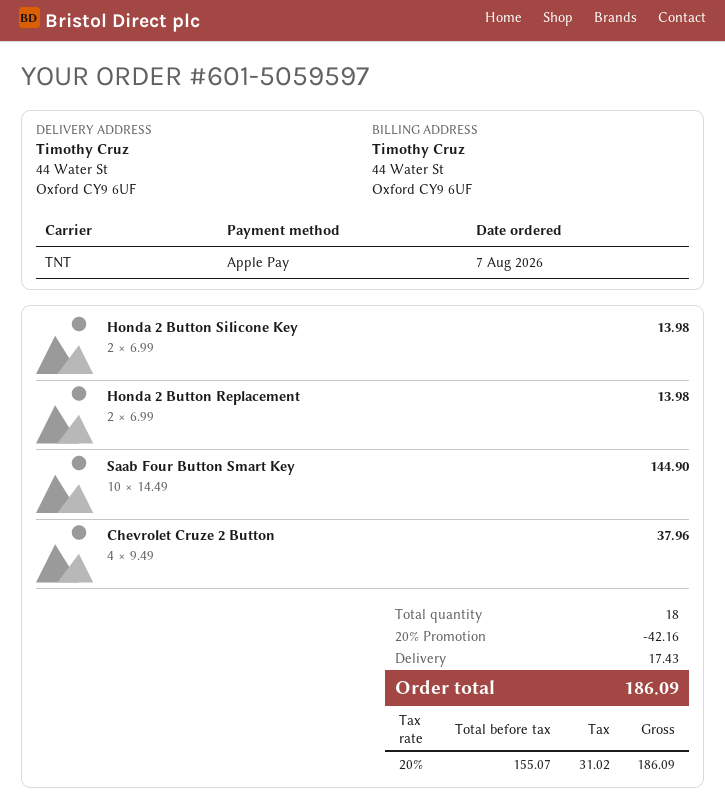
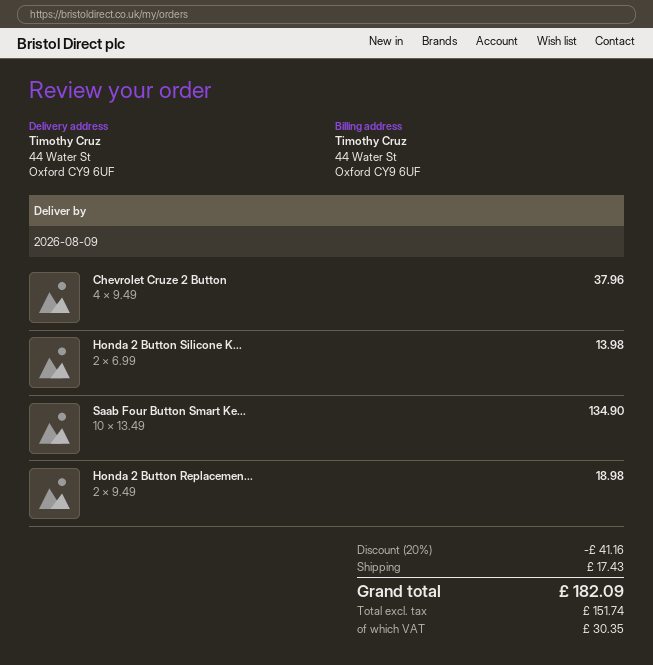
Honda 2 Button Replacement: 2 x 6.99 = 13.98 -> 2 x 9.49 = 18.98
Saab Four Button Smart Key: 10 x 14.49 = 144.90 -> 10 x 13.49 = 134.90
discount: 20% = 42.16 -> 20% = 41.16
net: 155.07 -> 151.74
tax: 31.02 -> 30.35
total: 186.09 -> 182.09

